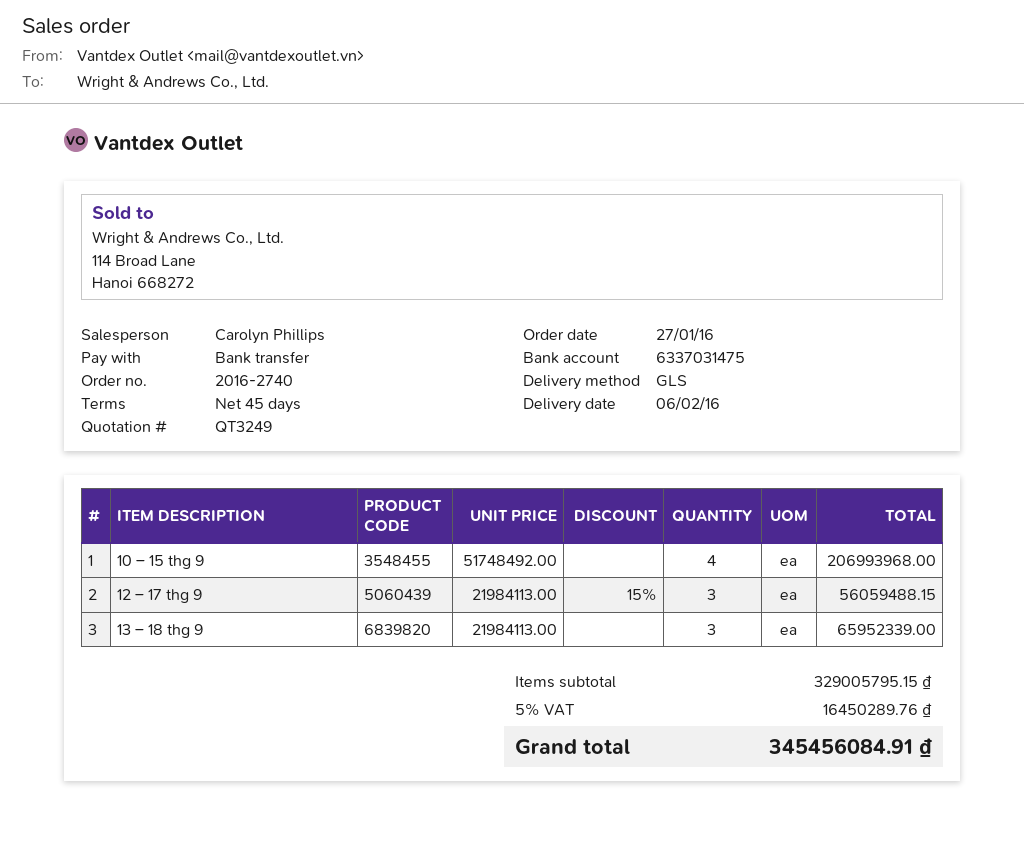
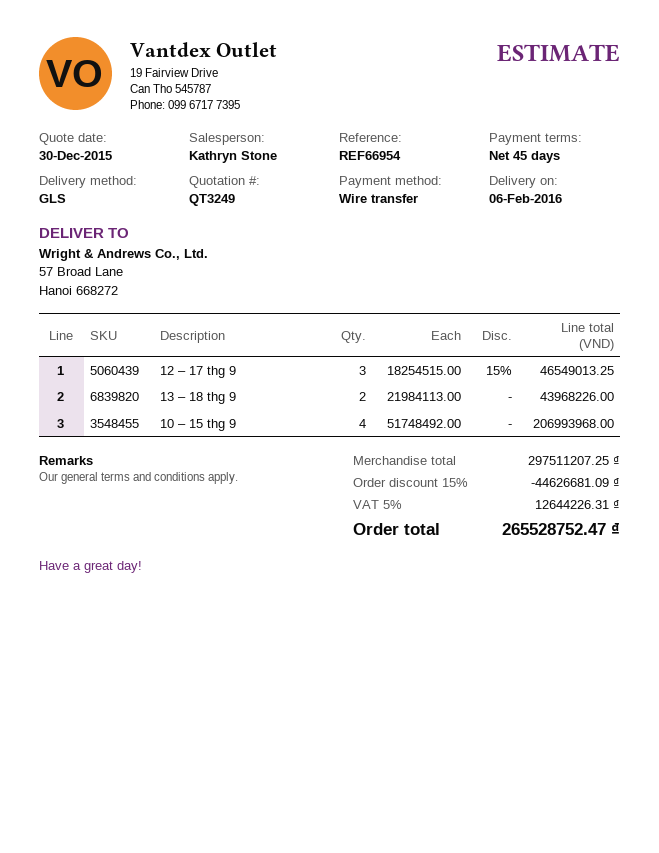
sales rep: Carolyn Phillips -> Kathryn Stone
12 – 17 thg 9: 3 x 21984113.00 - 15% = 56059488.15 -> 3 x 18254515.00 - 15% = 46549013.25
13 – 18 thg 9: 3 x 21984113.00 = 65952339.00 -> 2 x 21984113.00 = 43968226.00
subtotal: 329005795.15 -> 297511207.25
discount: none -> 15% = 44626681.09
tax: 5% = 16450289.76 -> 5% = 12644226.31
total: 345456084.91 -> 265528752.47

